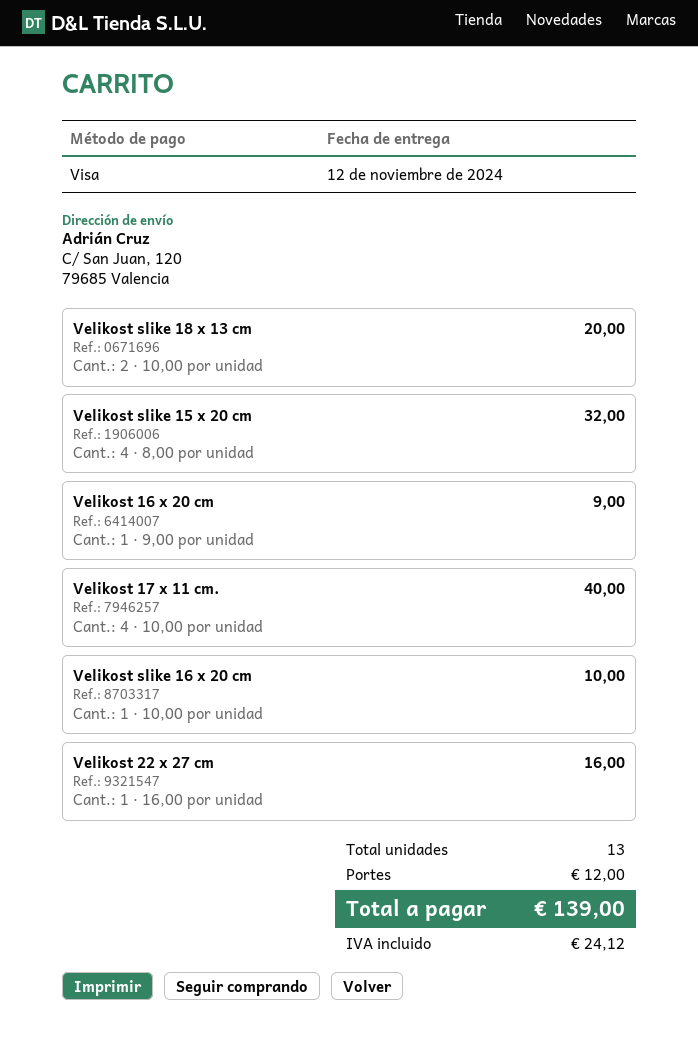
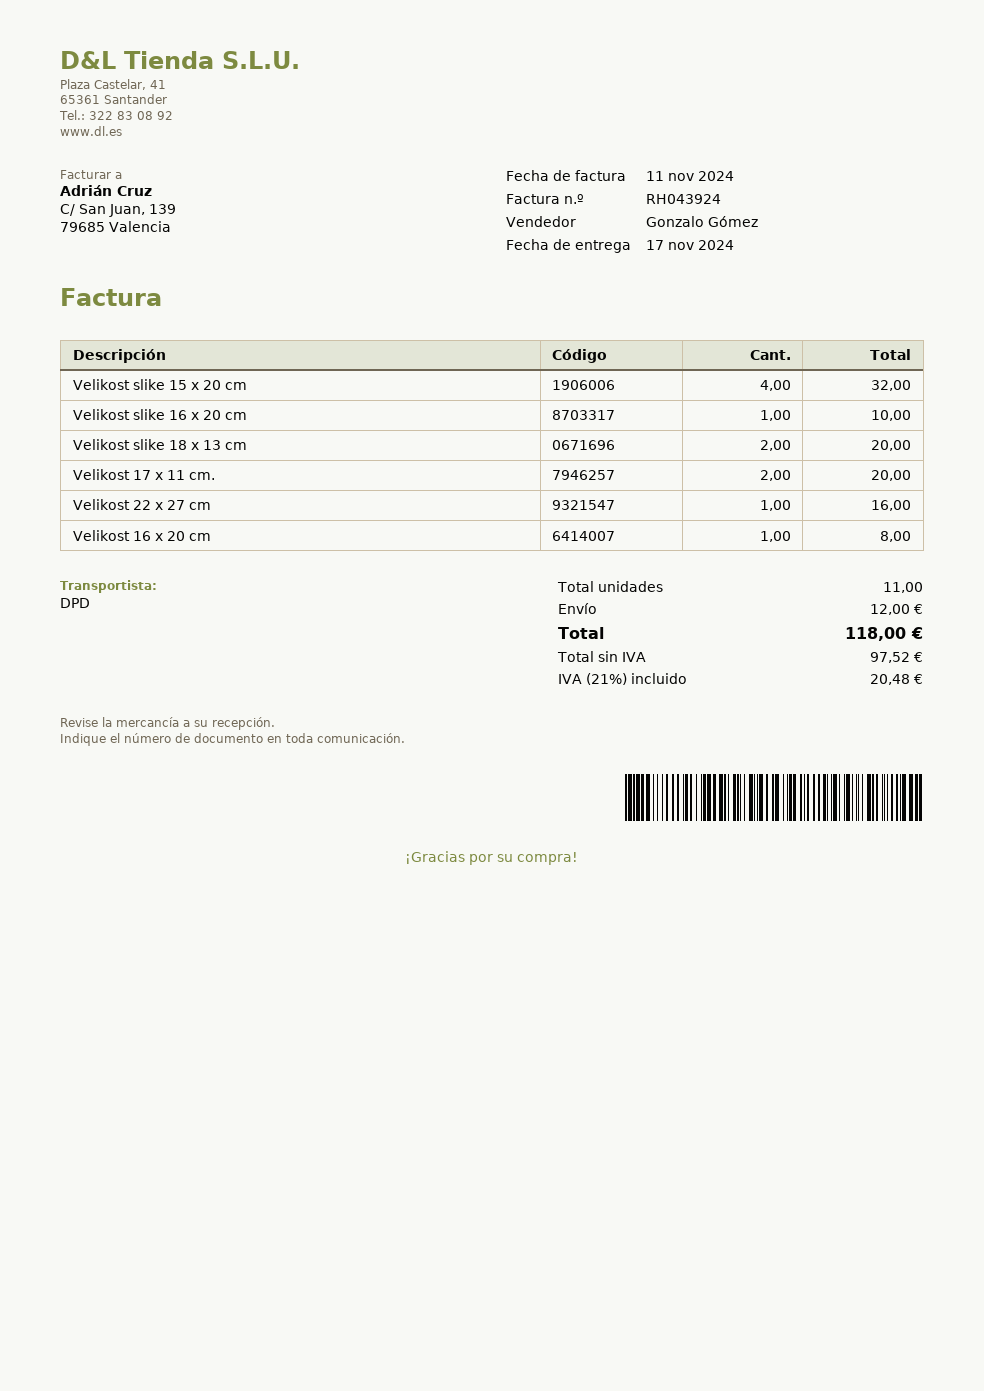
delivery date: 2024-11-12 -> 2024-11-17
Velikost 16 x 20 cm: 1 for 9.00 -> 1 for 8.00
Velikost 17 x 11 cm.: 4 for 40.00 -> 2 for 20.00
total quantity: 13 -> 11
tax: 24.12 -> 20.48
total: 139.00 -> 118.00

